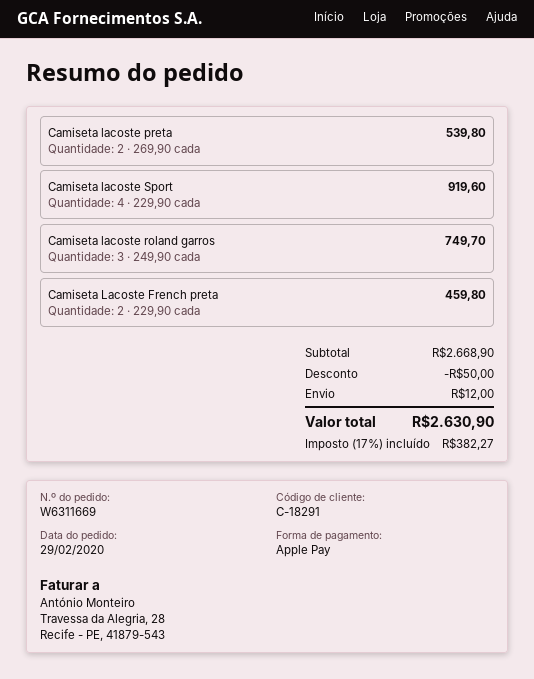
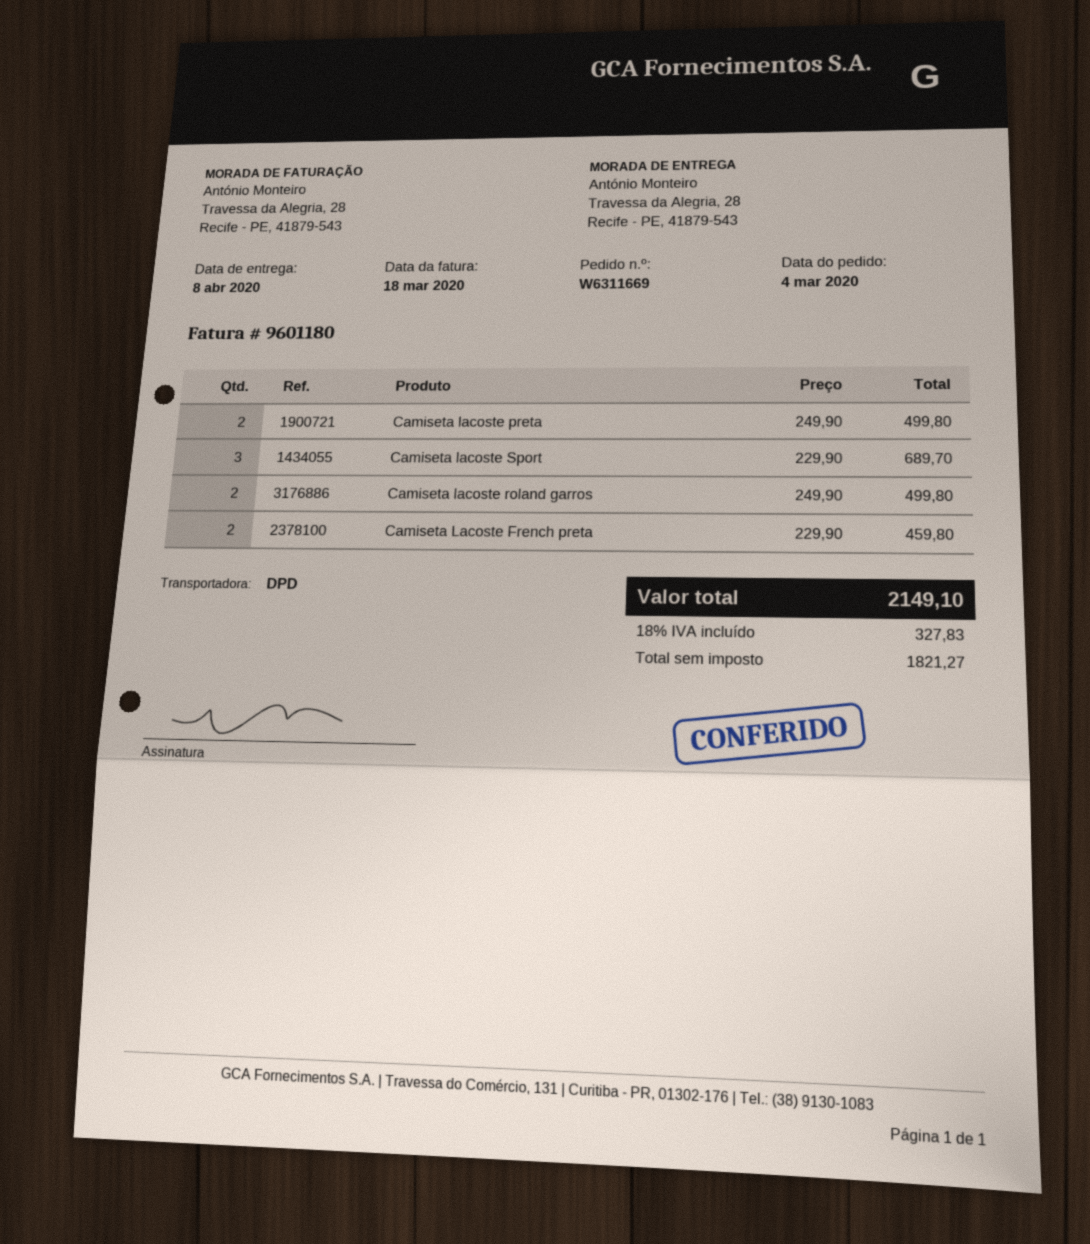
order date: 2020-02-29 -> 2020-03-04
Camiseta lacoste preta: 2 x 269.90 = 539.80 -> 2 x 249.90 = 499.80
Camiseta lacoste Sport: 4 x 229.90 = 919.60 -> 3 x 229.90 = 689.70
Camiseta lacoste roland garros: 3 x 249.90 = 749.70 -> 2 x 249.90 = 499.80
discount: 50.00 -> none
shipping: 12.00 -> none
tax: 17% = 382.27 -> 18% = 327.83
total: 2630.90 -> 2149.10

